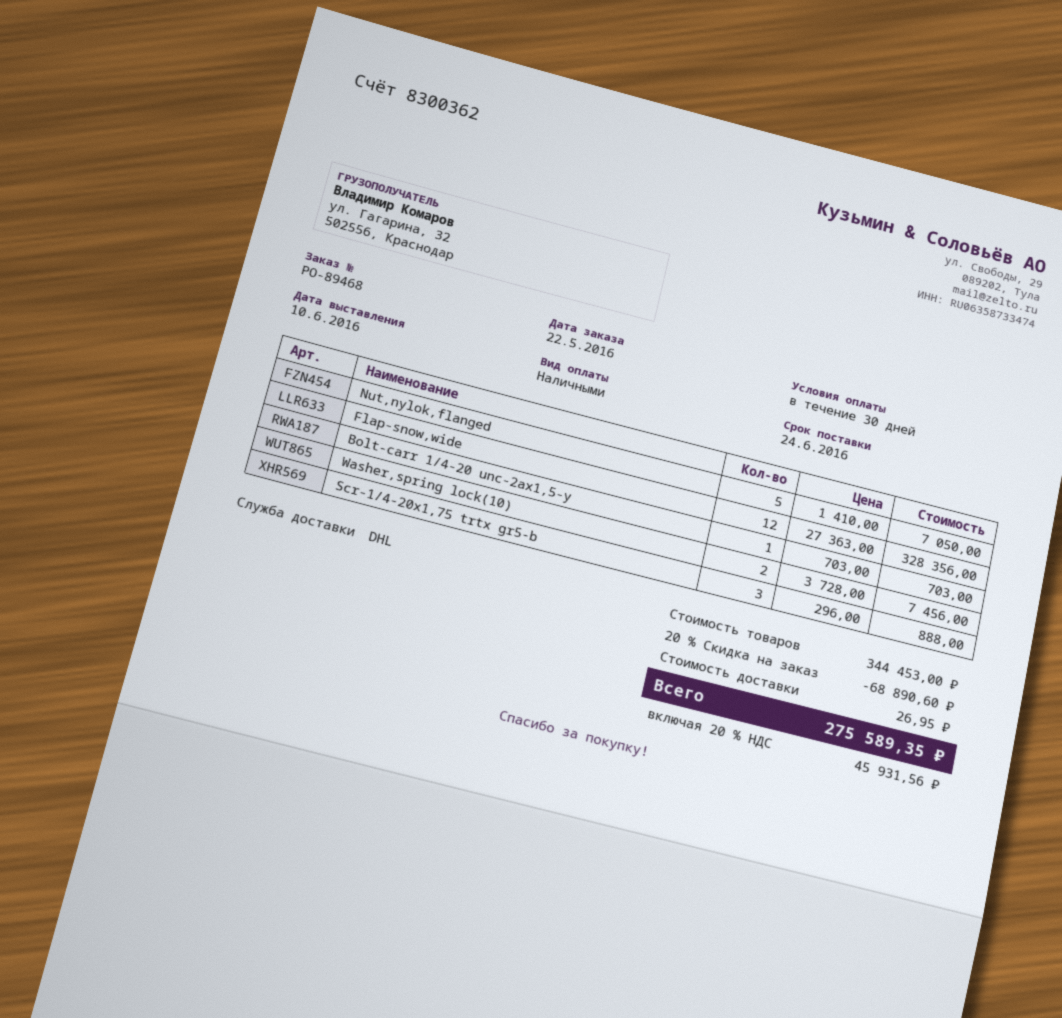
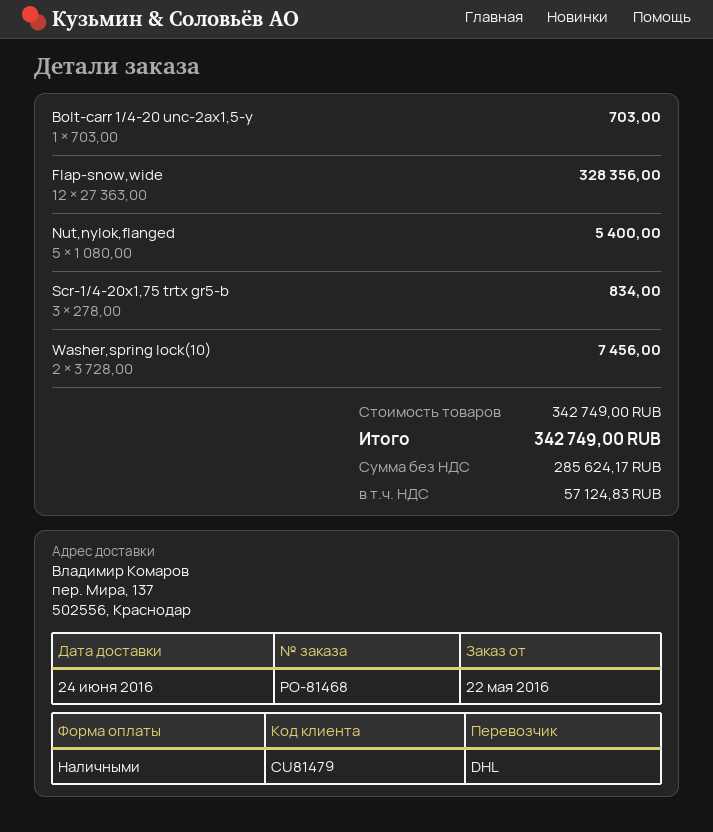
order number: PO-89468 -> PO-81468
ship to: ул. Гагарина, 32, 502556, Краснодар -> пер. Мира, 137, 502556, Краснодар
Nut,nylok,flanged: 5 x 1410.00 = 7050.00 -> 5 x 1080.00 = 5400.00
Scr-1/4-20x1,75 trtx gr5-b: 3 x 296.00 = 888.00 -> 3 x 278.00 = 834.00
subtotal: 344453.00 -> 342749.00
discount: 20% = 68890.60 -> none
shipping: 26.95 -> none
tax: 45931.56 -> 57124.83
total: 275589.35 -> 342749.00

